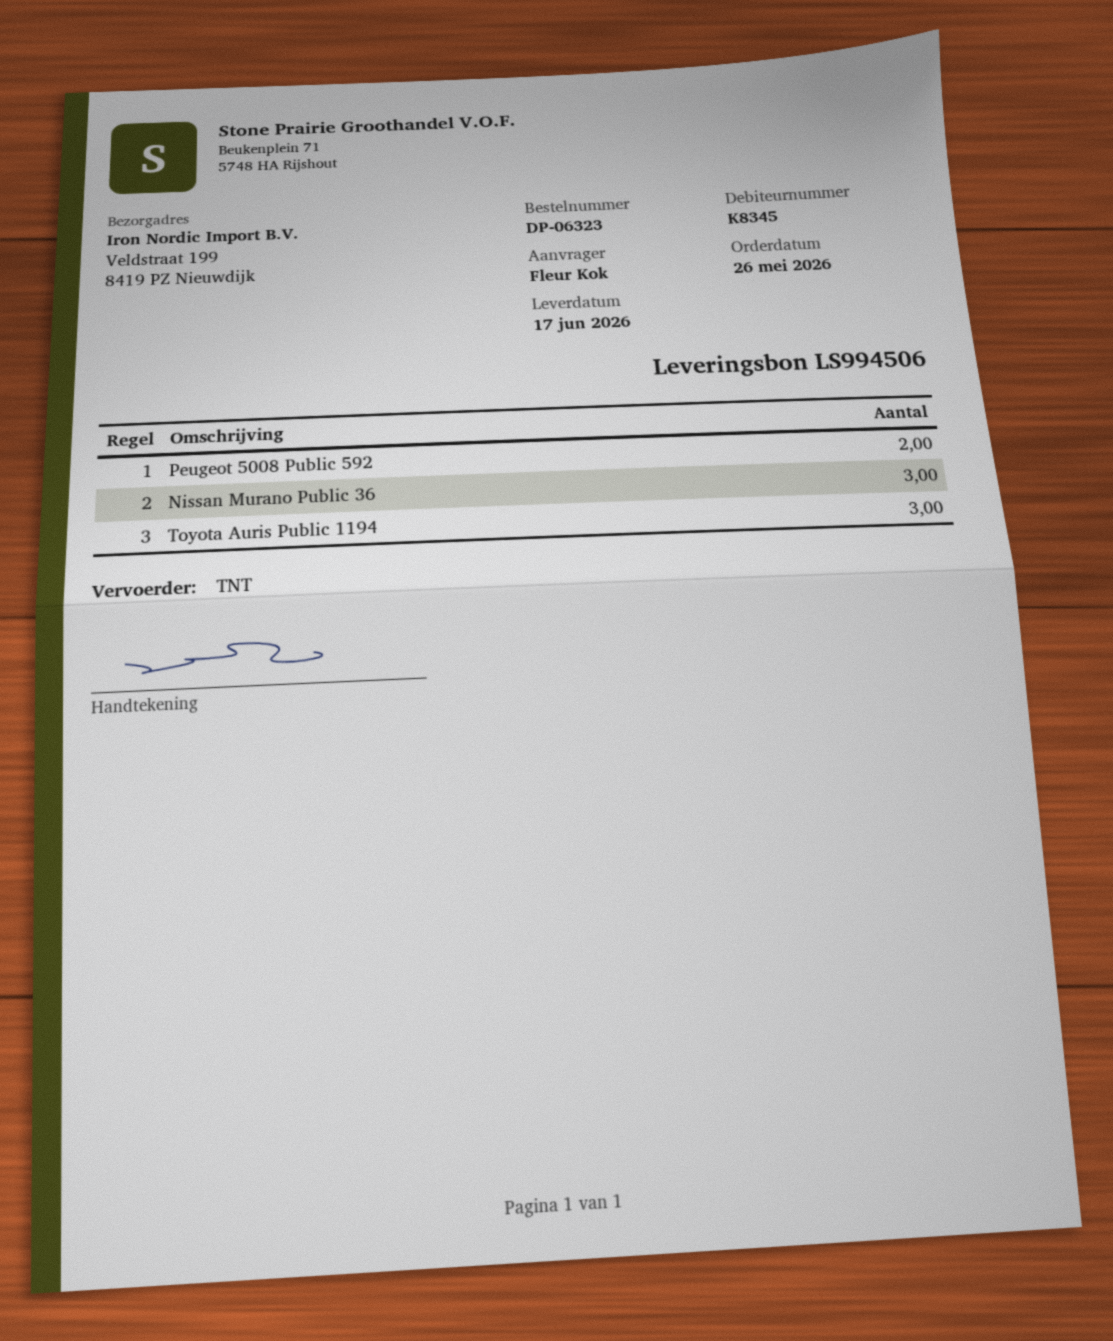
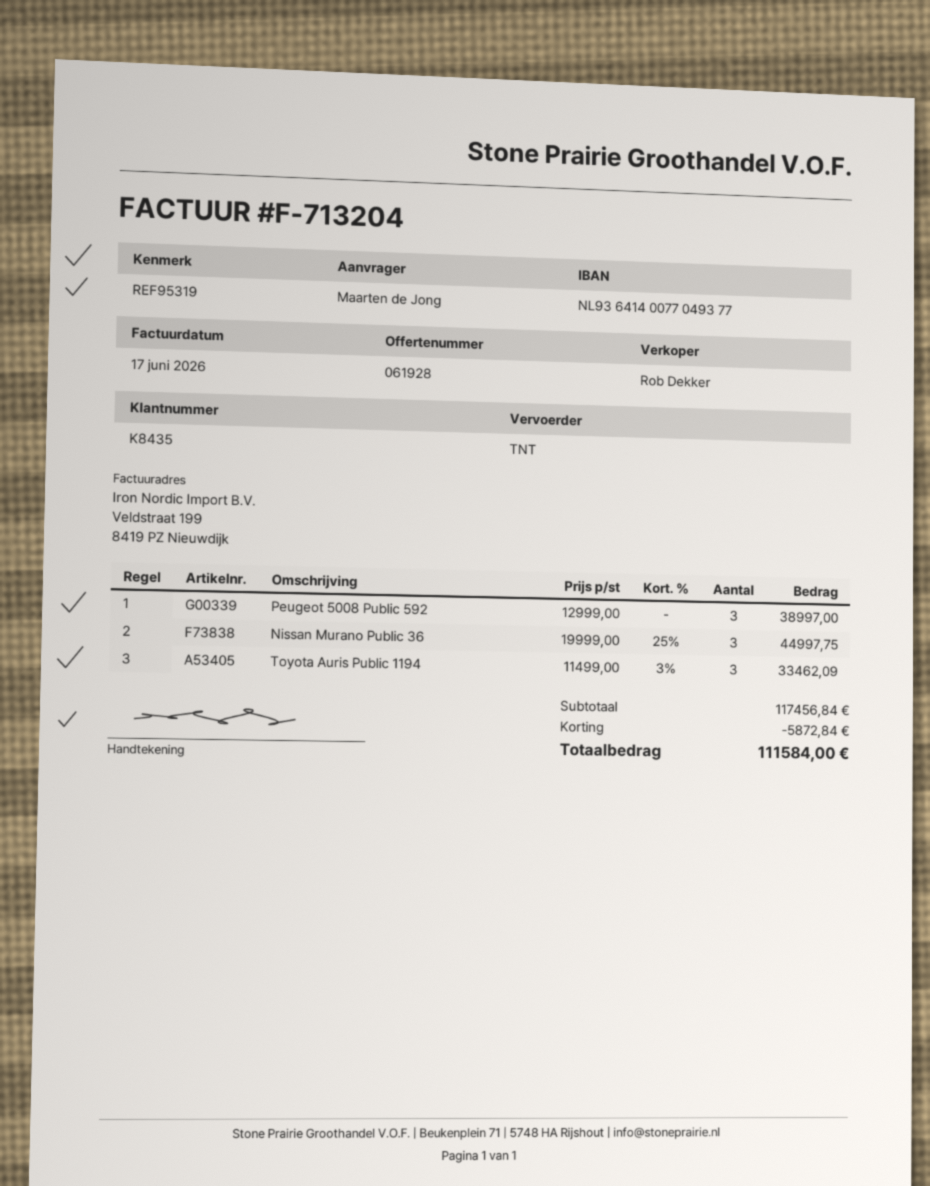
customer number: K8345 -> K8435
ordered by: Fleur Kok -> Maarten de Jong
Peugeot 5008 Public 592: 2 -> 3

